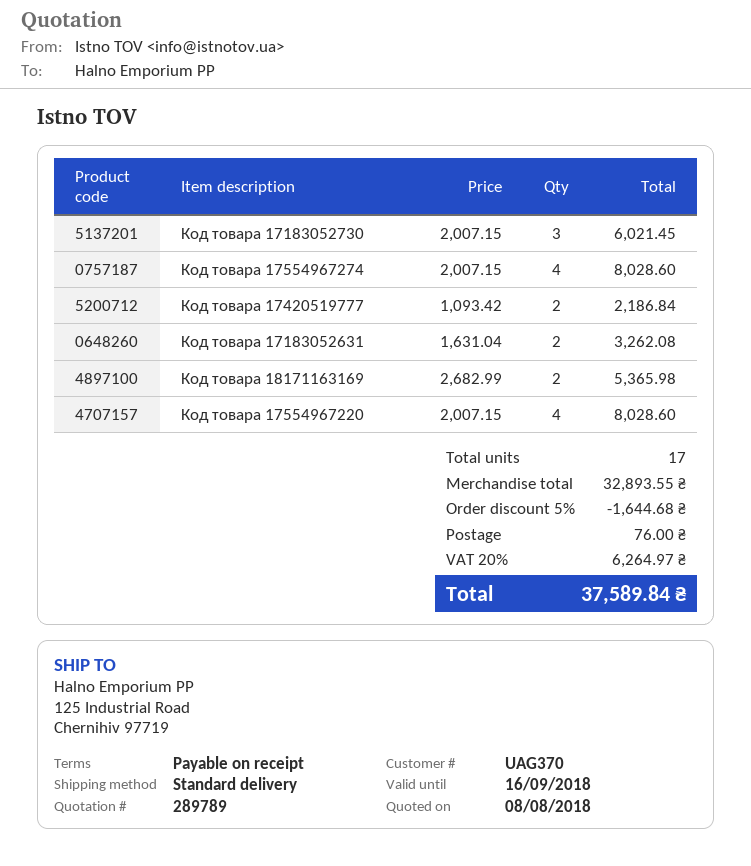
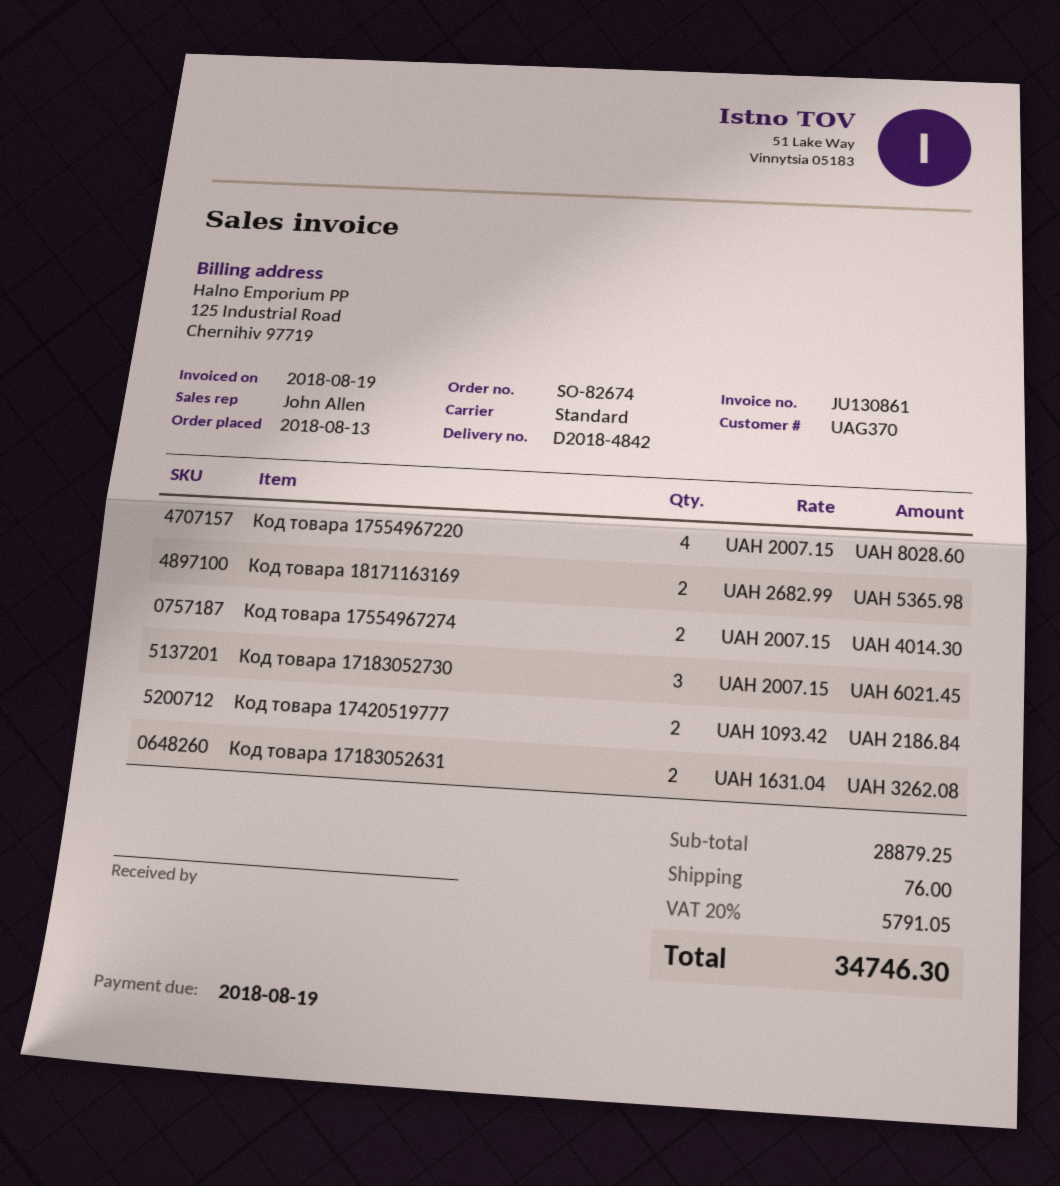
Код товара 17554967274: 4 x 2007.15 = 8028.60 -> 2 x 2007.15 = 4014.30
subtotal: 32893.55 -> 28879.25
discount: 5% = 1644.68 -> none
tax: 20% = 6264.97 -> 20% = 5791.05
total: 37589.84 -> 34746.30

